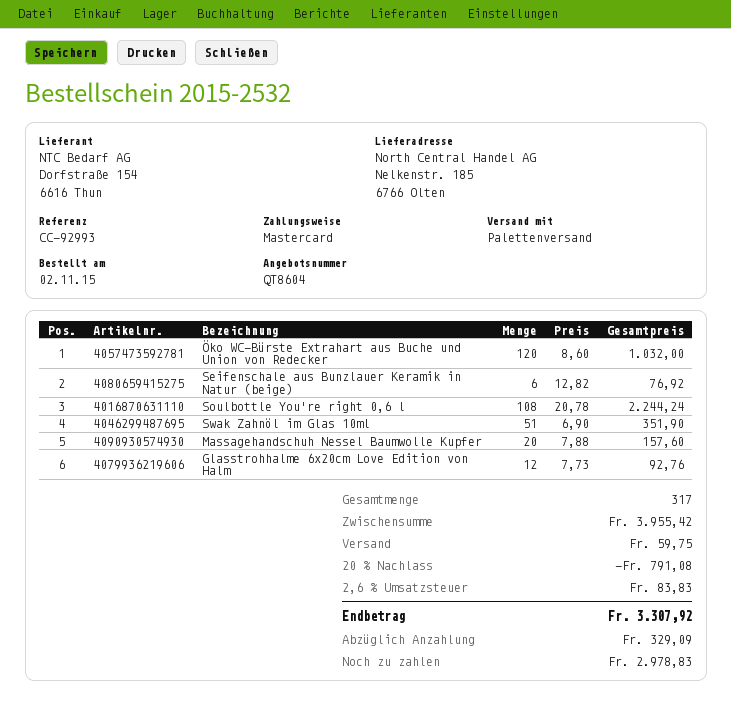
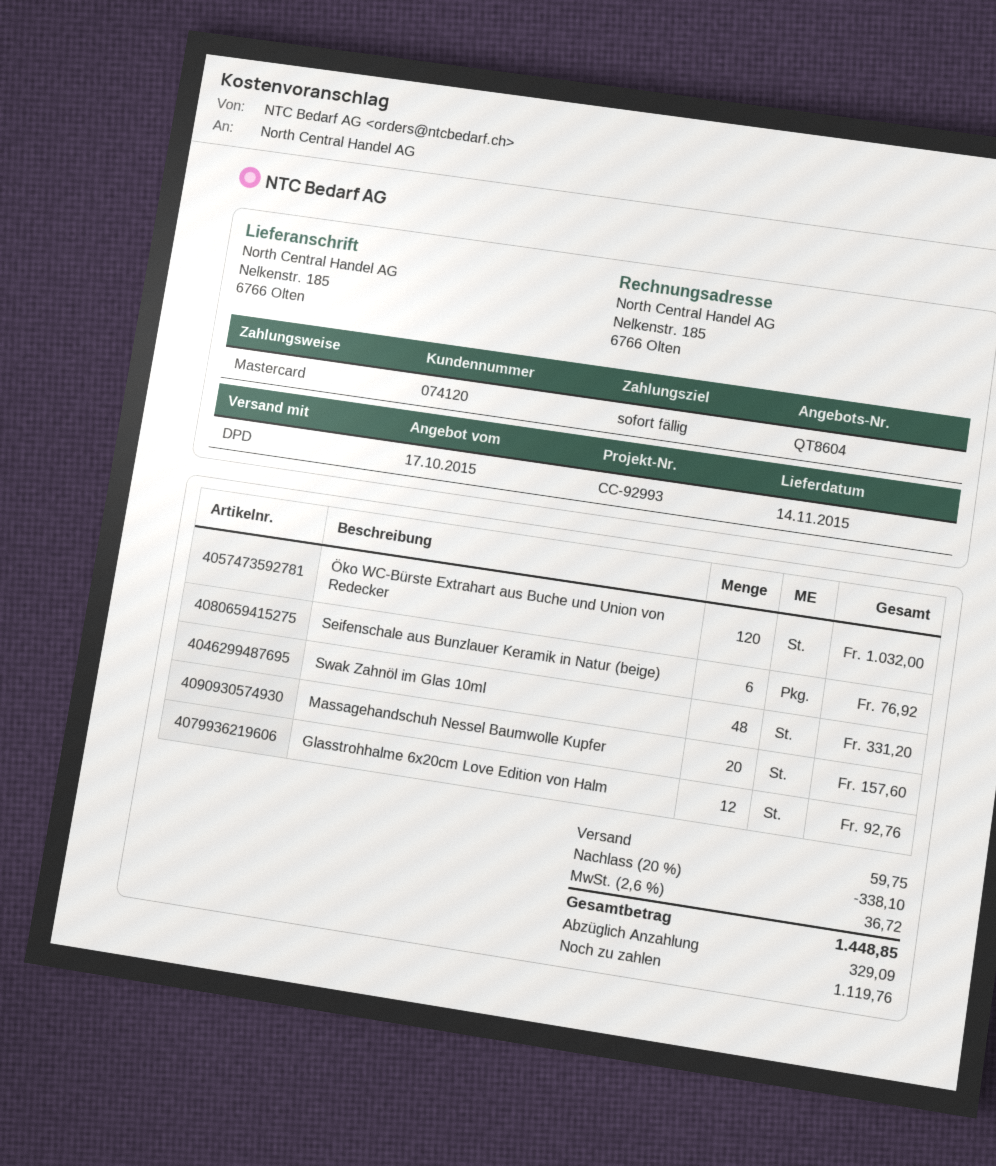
shipping method: pallet freight -> DPD
Soulbottle You're right 0,6 l: 108 for 2244.24 -> none
Swak Zahnöl im Glas 10ml: 51 for 351.90 -> 48 for 331.20
discount: 20% = 791.08 -> 20% = 338.10
tax: 2.6% = 83.83 -> 2.6% = 36.72
total: 3307.92 -> 1448.85
balance: 2978.83 -> 1119.76

